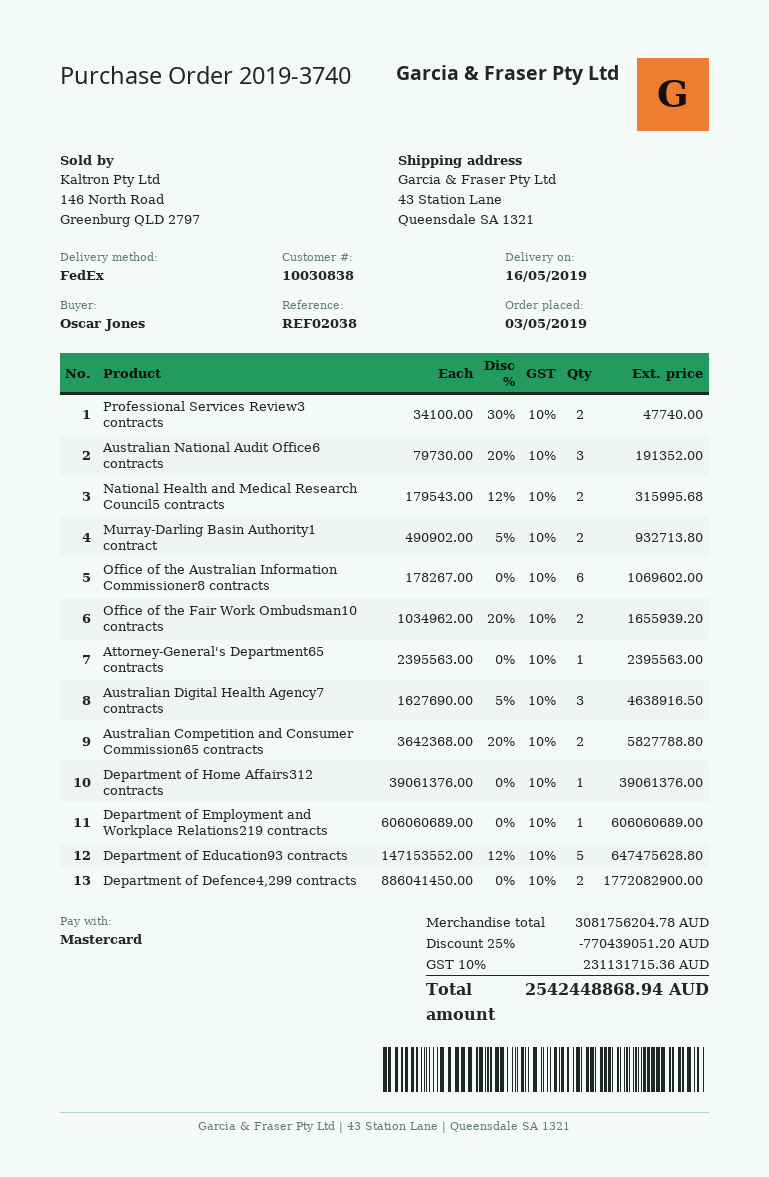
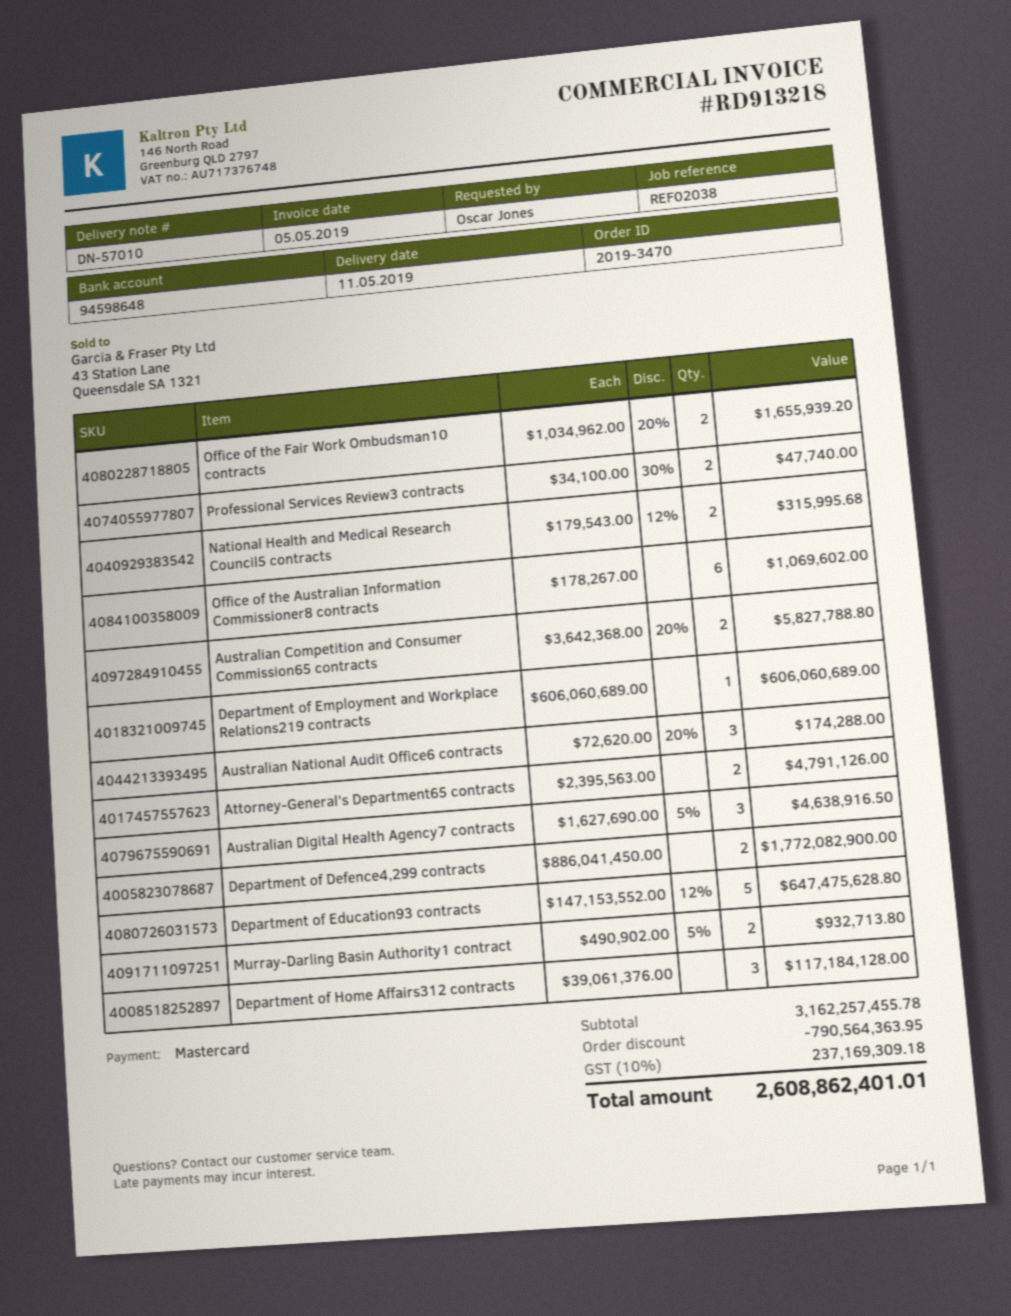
order number: 2019-3740 -> 2019-3470
delivery date: 2019-05-16 -> 2019-05-11
Australian National Audit Office6 contracts: 3 x 79730.00 - 20% = 191352.00 -> 3 x 72620.00 - 20% = 174288.00
Attorney-General's Department65 contracts: 1 x 2395563.00 = 2395563.00 -> 2 x 2395563.00 = 4791126.00
Department of Home Affairs312 contracts: 1 x 39061376.00 = 39061376.00 -> 3 x 39061376.00 = 117184128.00
subtotal: 3081756204.78 -> 3162257455.78
discount: 770439051.20 -> 790564363.95
tax: 10% = 231131715.36 -> 10% = 237169309.18
total: 2542448868.94 -> 2608862401.01

